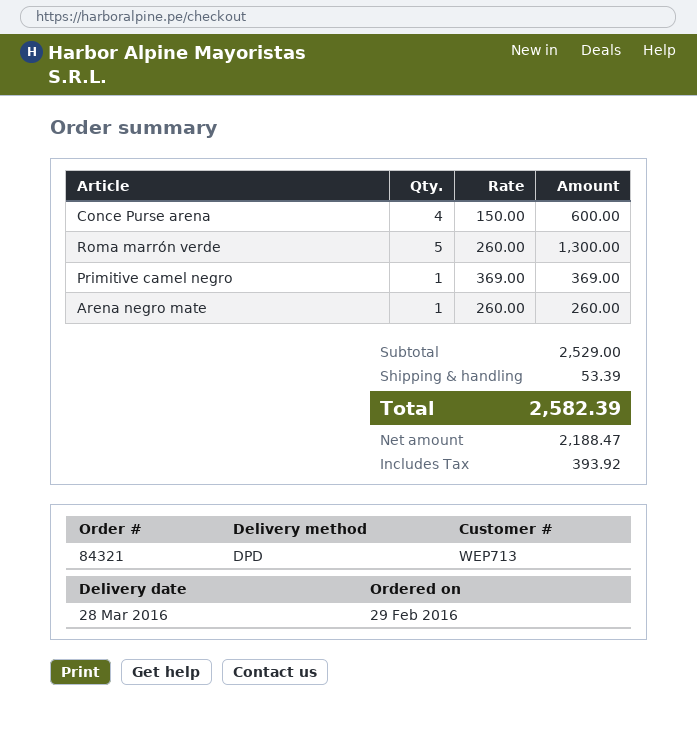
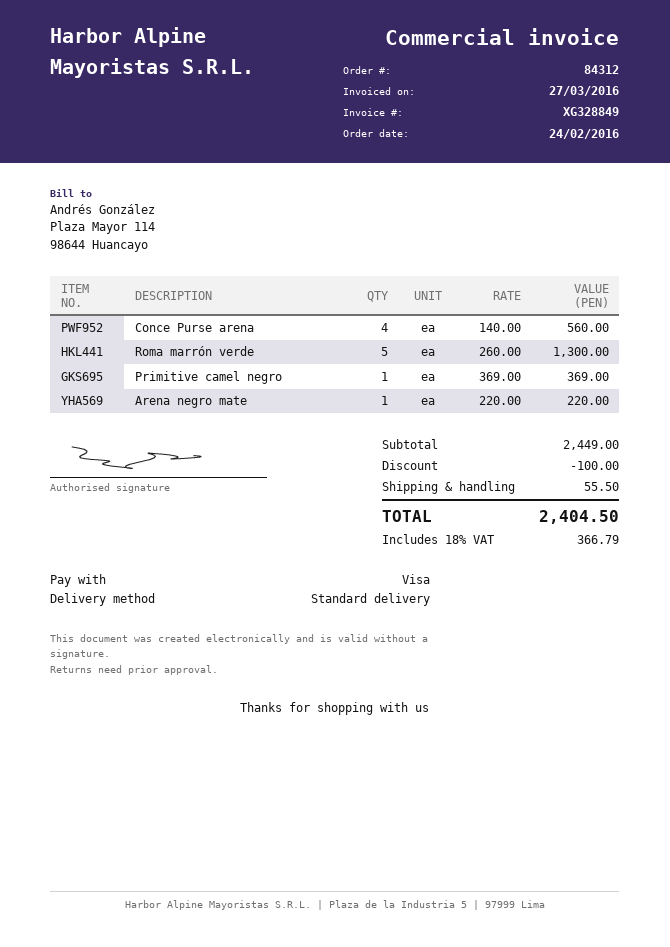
order number: 84321 -> 84312
order date: 2016-02-29 -> 2016-02-24
shipping method: DPD -> standard
Conce Purse arena: 4 x 150.00 = 600.00 -> 4 x 140.00 = 560.00
Arena negro mate: 1 x 260.00 = 260.00 -> 1 x 220.00 = 220.00
subtotal: 2529.00 -> 2449.00
discount: none -> 100.00
shipping: 53.39 -> 55.50
tax: 393.92 -> 366.79
total: 2582.39 -> 2404.50

